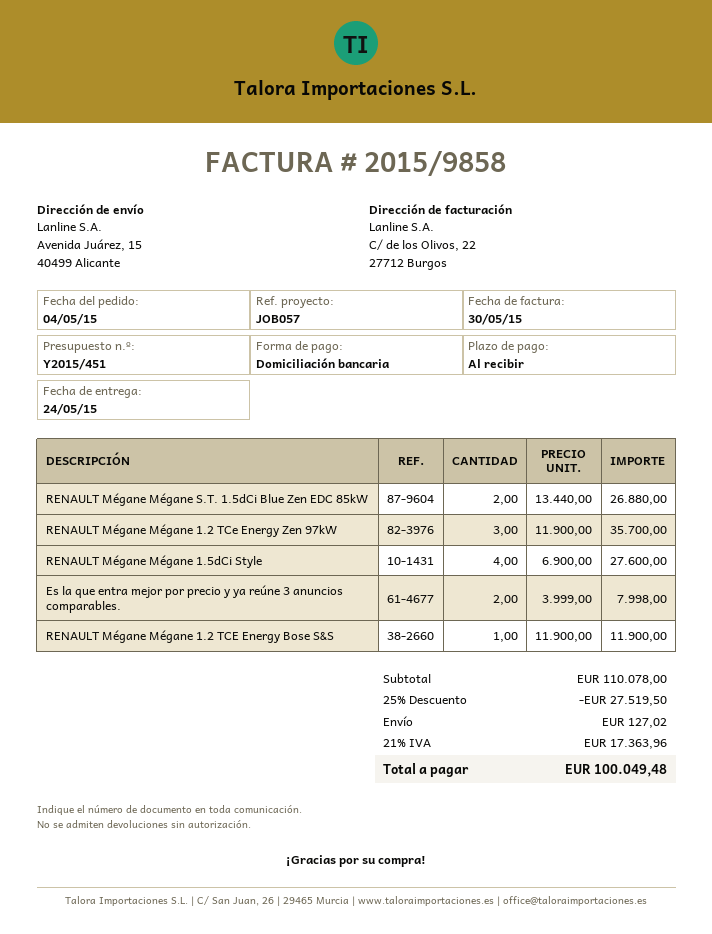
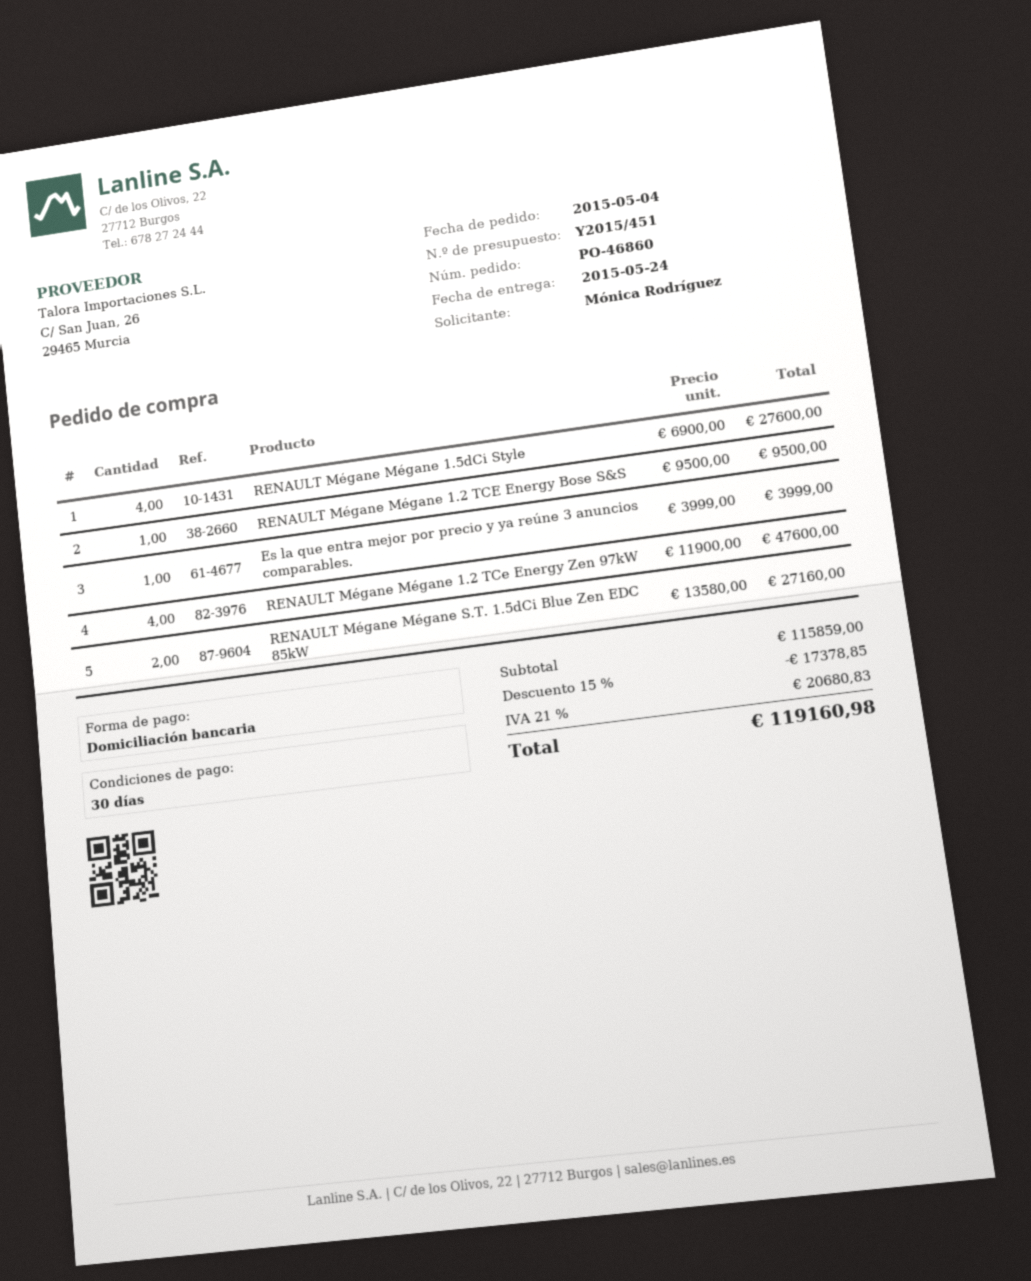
payment terms: on receipt -> 30 days
RENAULT Mégane Mégane S.T. 1.5dCi Blue Zen EDC 85kW: 2 x 13440.00 = 26880.00 -> 2 x 13580.00 = 27160.00
RENAULT Mégane Mégane 1.2 TCe Energy Zen 97kW: 3 x 11900.00 = 35700.00 -> 4 x 11900.00 = 47600.00
Es la que entra mejor por precio y ya reúne 3 anuncios comparables.: 2 x 3999.00 = 7998.00 -> 1 x 3999.00 = 3999.00
RENAULT Mégane Mégane 1.2 TCE Energy Bose S&S: 1 x 11900.00 = 11900.00 -> 1 x 9500.00 = 9500.00
subtotal: 110078.00 -> 115859.00
discount: 25% = 27519.50 -> 15% = 17378.85
shipping: 127.02 -> none
tax: 21% = 17363.96 -> 21% = 20680.83
total: 100049.48 -> 119160.98

